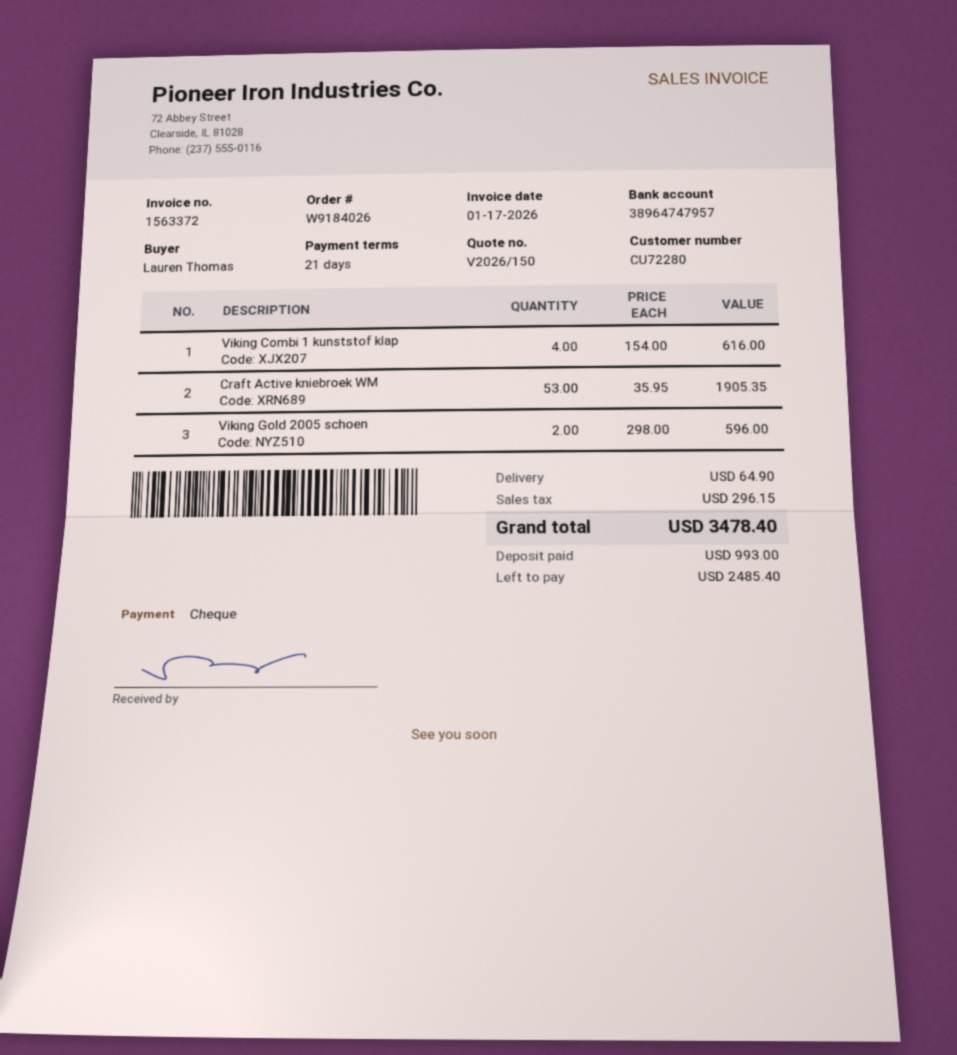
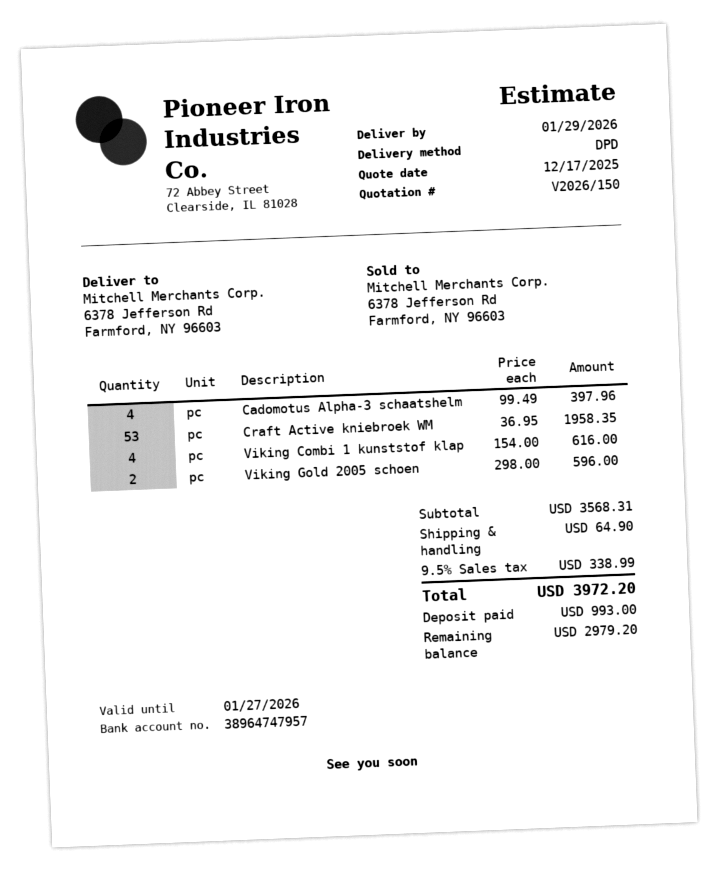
Craft Active kniebroek WM: 53 x 35.95 = 1905.35 -> 53 x 36.95 = 1958.35
Cadomotus Alpha-3 schaatshelm: none -> 4 x 99.49 = 397.96
tax: 296.15 -> 338.99
total: 3478.40 -> 3972.20
balance: 2485.40 -> 2979.20

